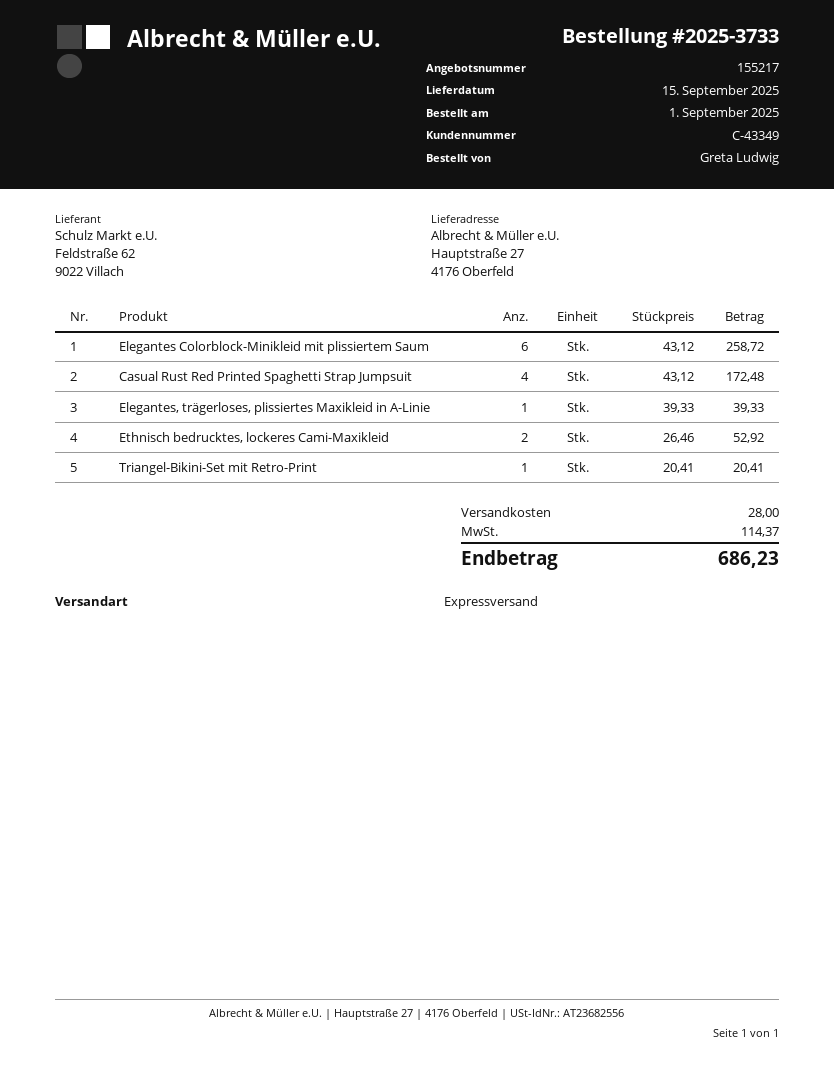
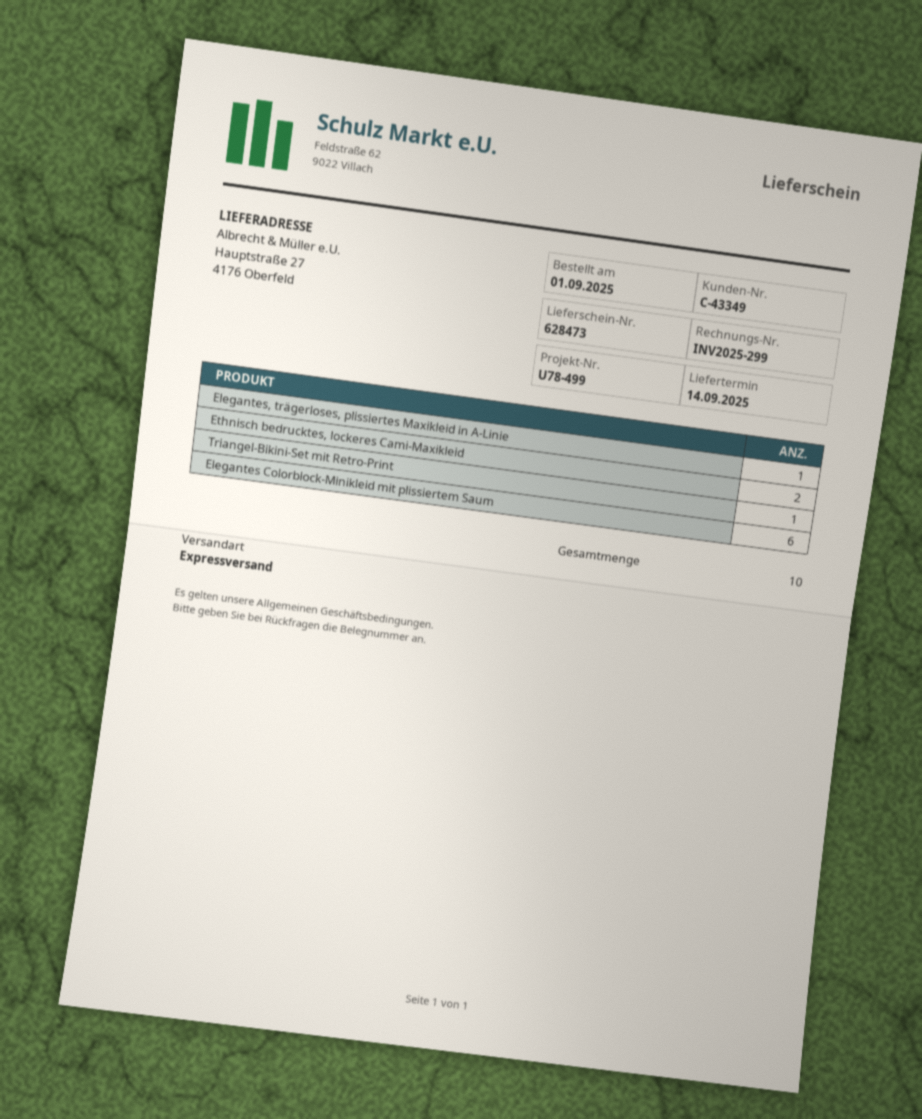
delivery date: 2025-09-15 -> 2025-09-14
Casual Rust Red Printed Spaghetti Strap Jumpsuit: 4 -> none

